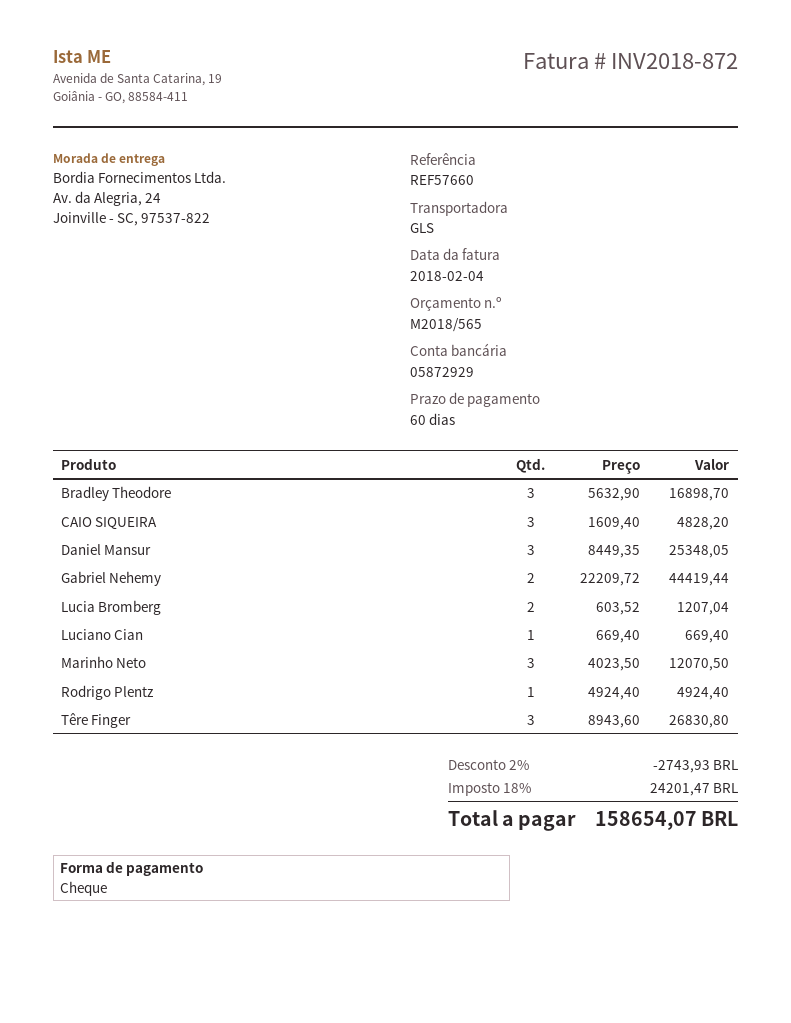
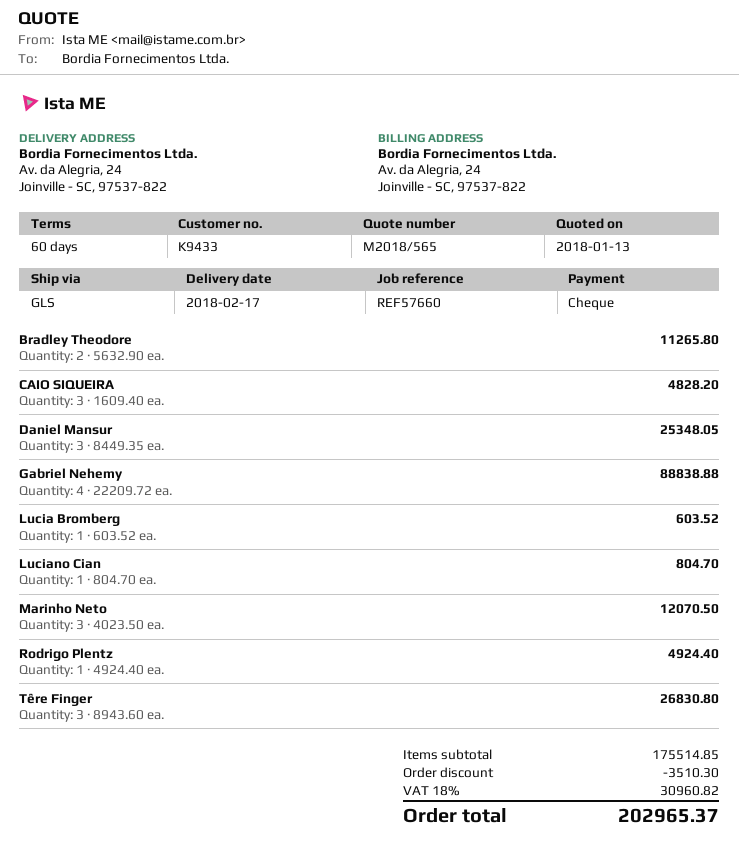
Bradley Theodore: 3 x 5632.90 = 16898.70 -> 2 x 5632.90 = 11265.80
Gabriel Nehemy: 2 x 22209.72 = 44419.44 -> 4 x 22209.72 = 88838.88
Lucia Bromberg: 2 x 603.52 = 1207.04 -> 1 x 603.52 = 603.52
Luciano Cian: 1 x 669.40 = 669.40 -> 1 x 804.70 = 804.70
discount: 2743.93 -> 3510.30
tax: 18% = 24201.47 -> 18% = 30960.82
total: 158654.07 -> 202965.37

